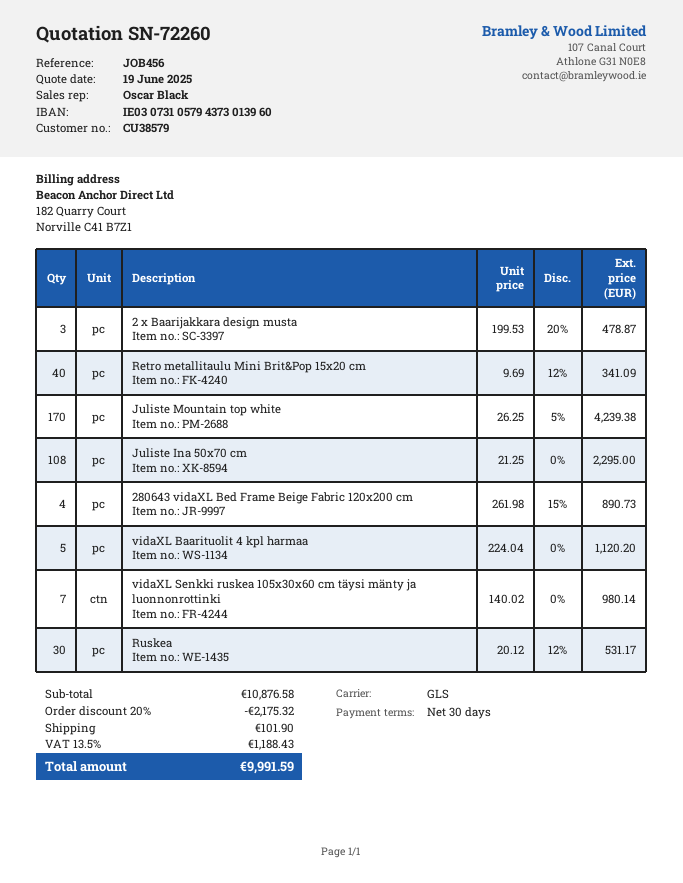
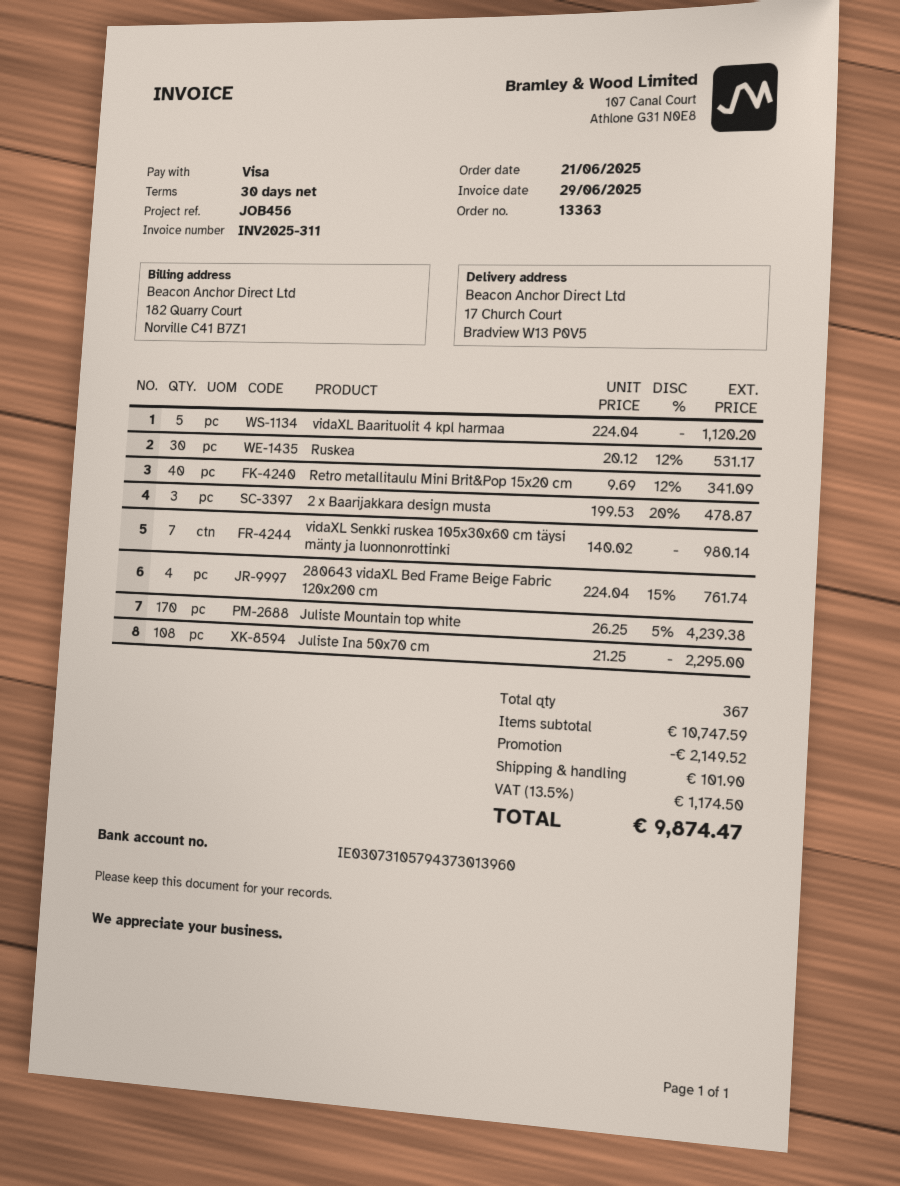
280643 vidaXL Bed Frame Beige Fabric 120x200 cm: 4 x 261.98 - 15% = 890.73 -> 4 x 224.04 - 15% = 761.74
subtotal: 10876.58 -> 10747.59
discount: 2175.32 -> 2149.52
tax: 13.5% = 1188.43 -> 13.5% = 1174.50
total: 9991.59 -> 9874.47

